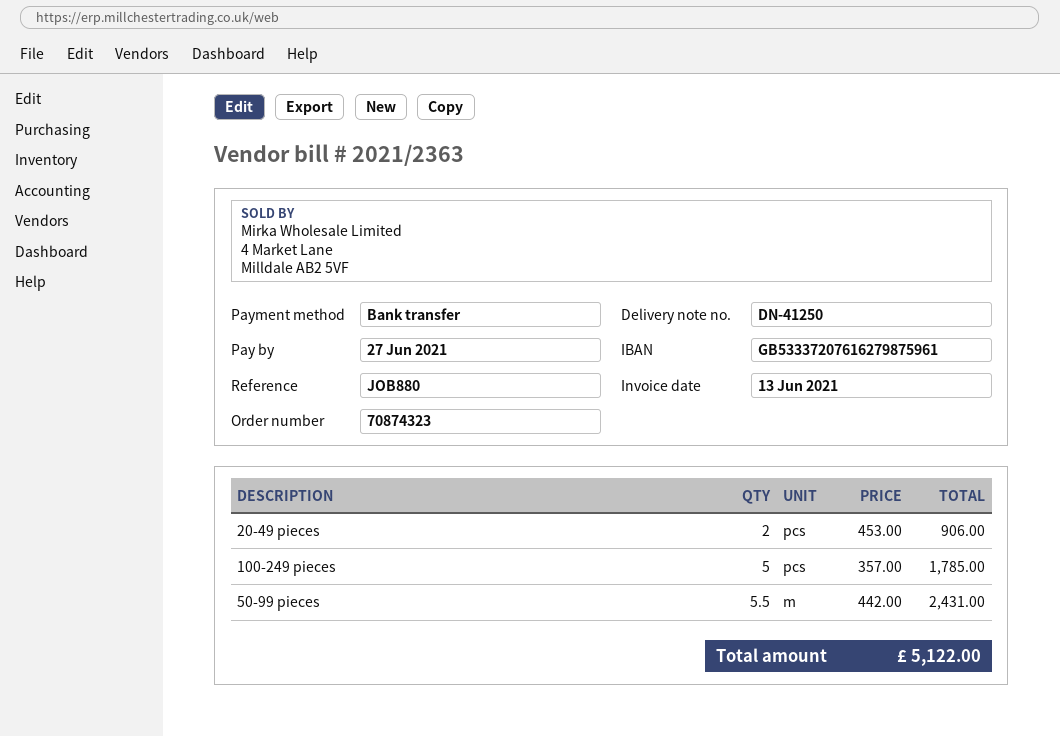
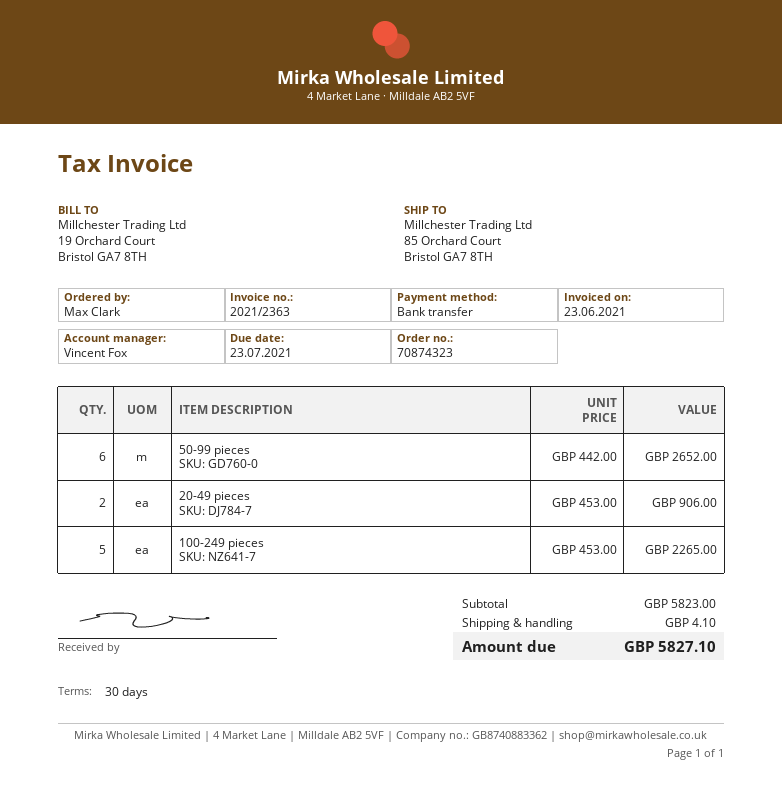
invoice date: 2021-06-13 -> 2021-06-23
due date: 2021-06-27 -> 2021-07-23
100-249 pieces: 5 x 357.00 = 1785.00 -> 5 x 453.00 = 2265.00
50-99 pieces: 5.5 x 442.00 = 2431.00 -> 6 x 442.00 = 2652.00
shipping: none -> 4.10
total: 5122.00 -> 5827.10

